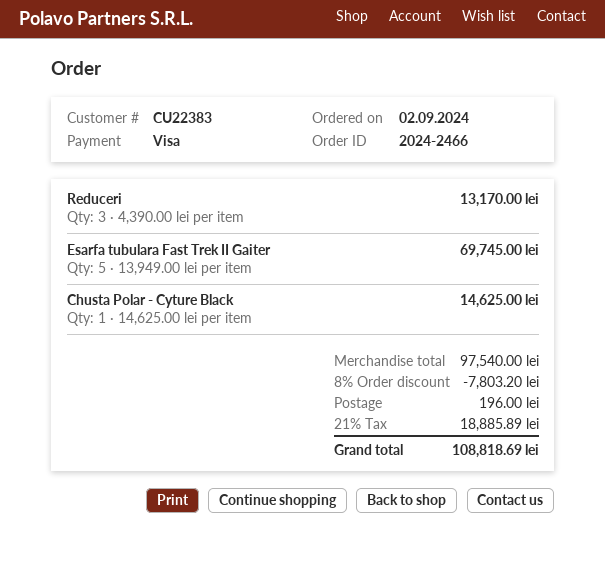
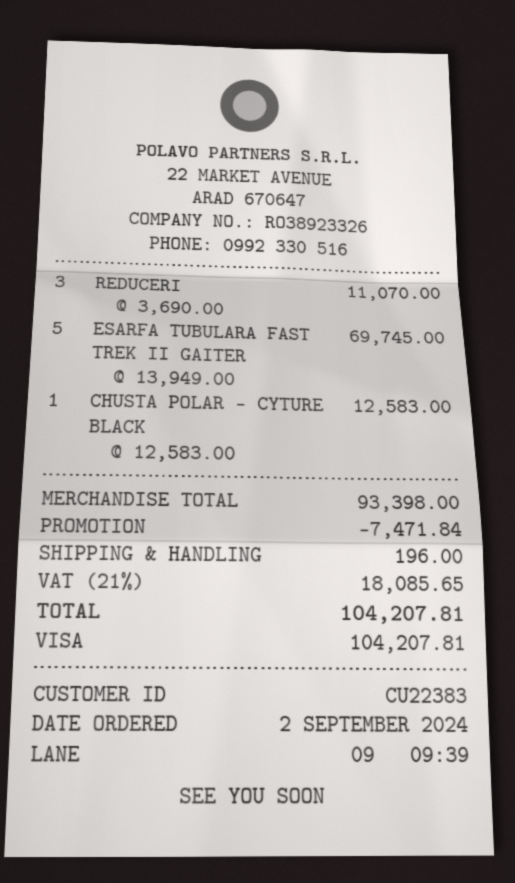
Reduceri: 3 x 4390.00 = 13170.00 -> 3 x 3690.00 = 11070.00
Chusta Polar - Cyture Black: 1 x 14625.00 = 14625.00 -> 1 x 12583.00 = 12583.00
subtotal: 97540.00 -> 93398.00
discount: 7803.20 -> 7471.84
tax: 21% = 18885.89 -> 21% = 18085.65
total: 108818.69 -> 104207.81

